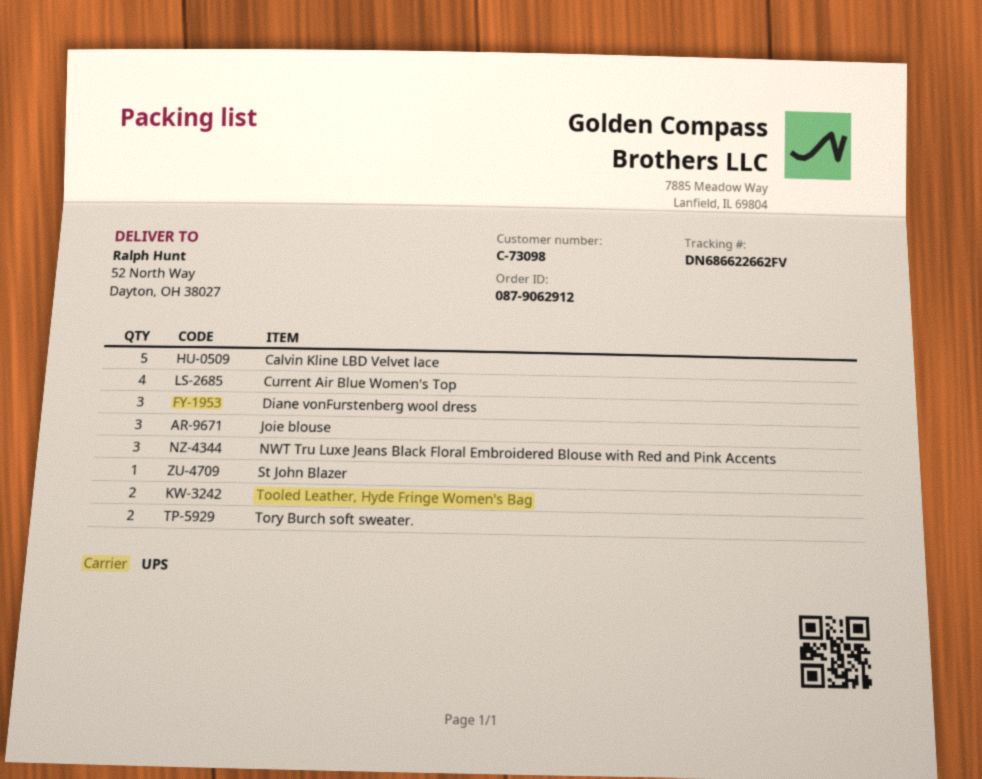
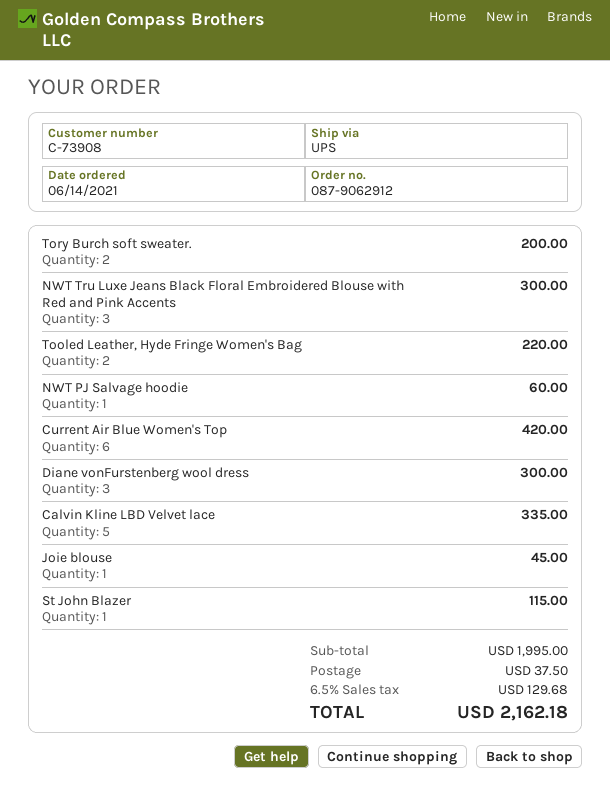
customer number: C-73098 -> C-73908
Current Air Blue Women's Top: 4 -> 6
Joie blouse: 3 -> 1
NWT PJ Salvage hoodie: none -> 1

